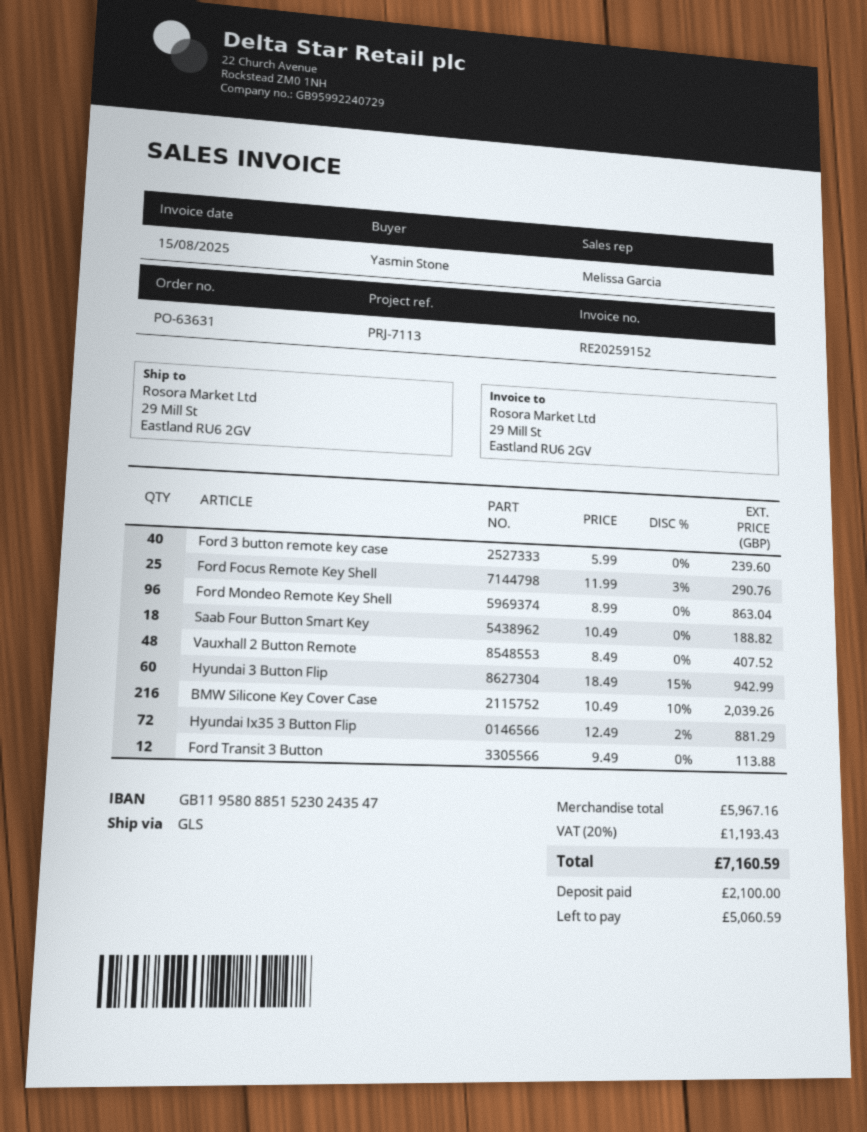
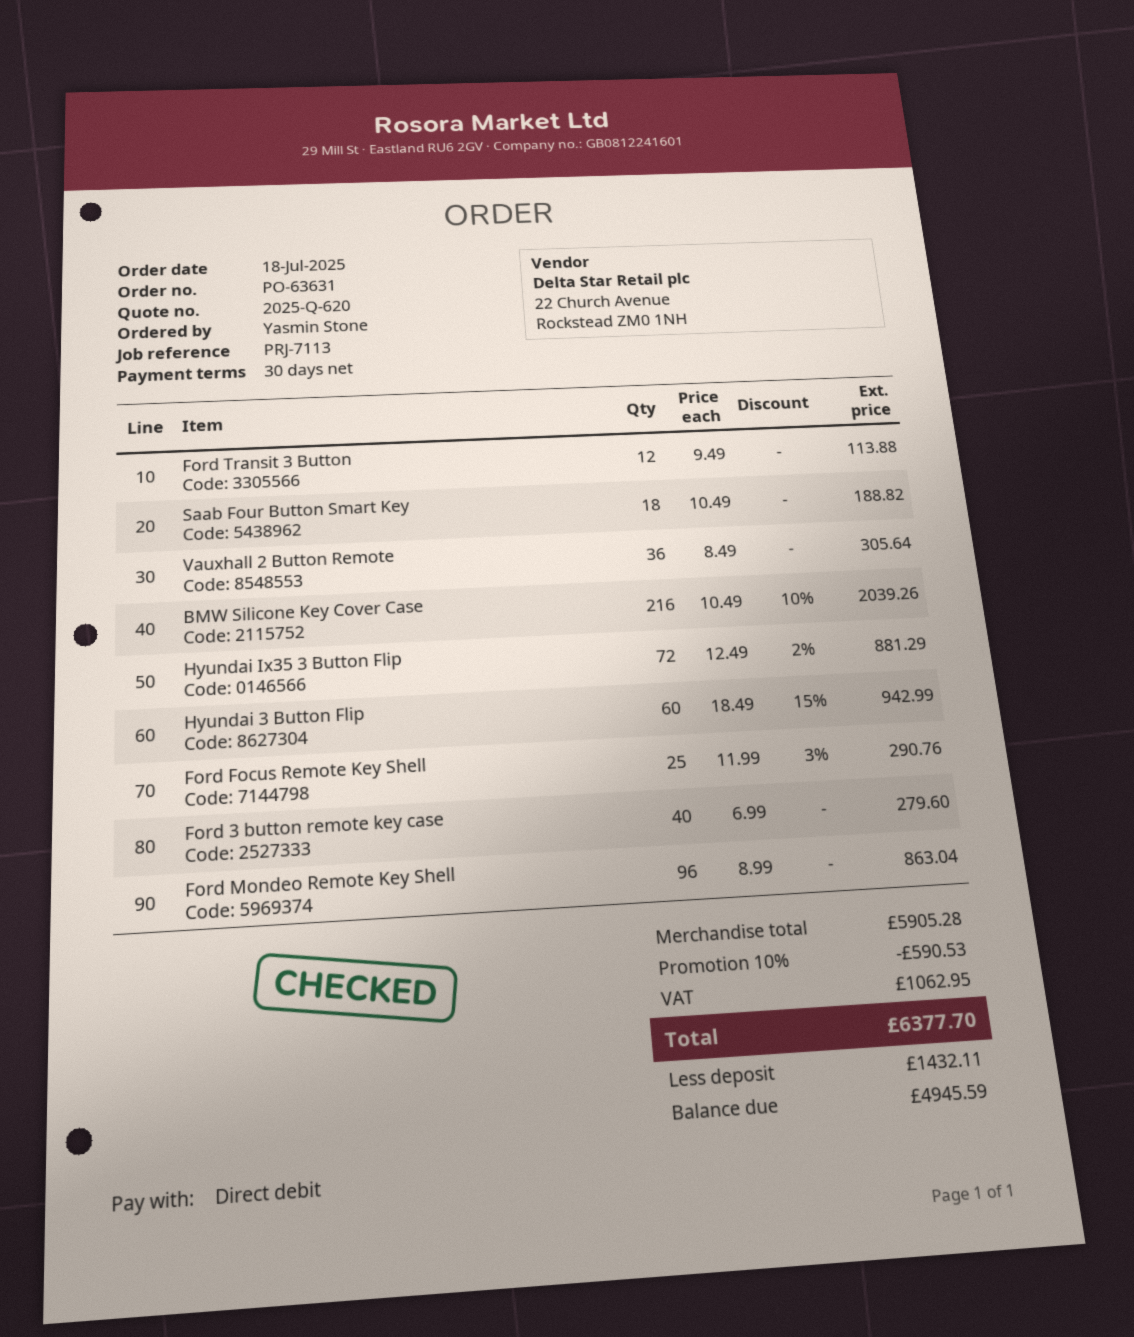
Ford 3 button remote key case: 40 x 5.99 = 239.60 -> 40 x 6.99 = 279.60
Vauxhall 2 Button Remote: 48 x 8.49 = 407.52 -> 36 x 8.49 = 305.64
subtotal: 5967.16 -> 5905.28
discount: none -> 10% = 590.53
tax: 1193.43 -> 1062.95
total: 7160.59 -> 6377.70
deposit: 2100.00 -> 1432.11
balance: 5060.59 -> 4945.59

